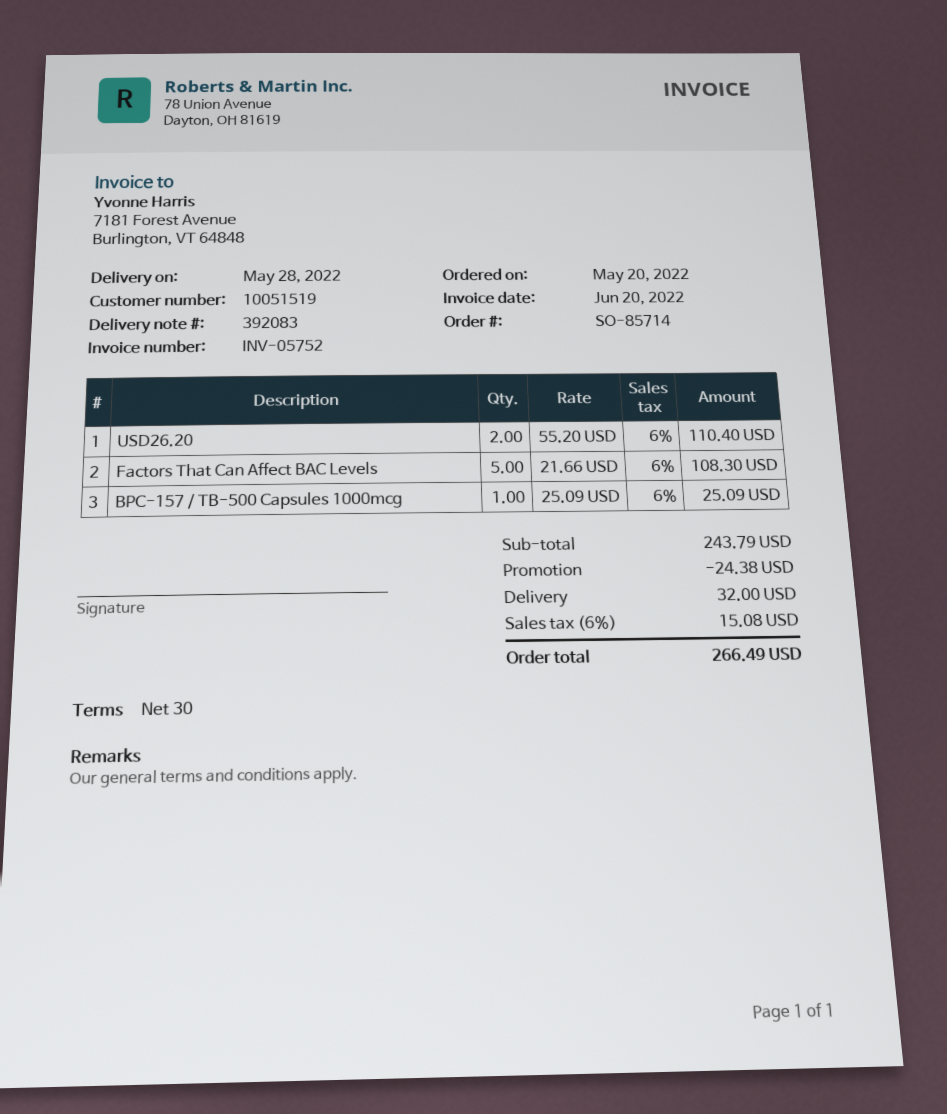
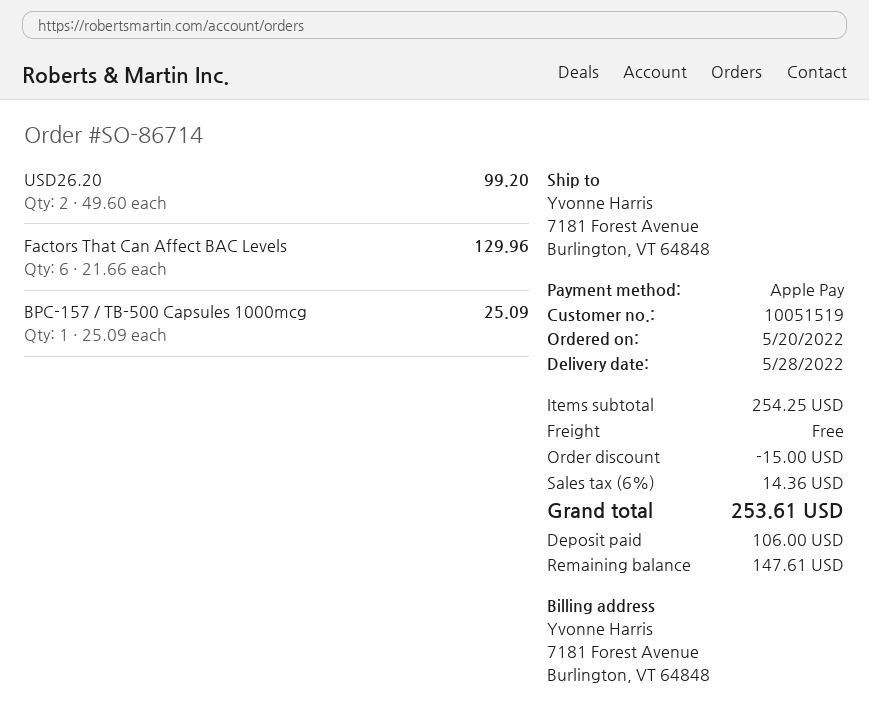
order number: SO-85714 -> SO-86714
USD26.20: 2 x 55.20 = 110.40 -> 2 x 49.60 = 99.20
Factors That Can Affect BAC Levels: 5 x 21.66 = 108.30 -> 6 x 21.66 = 129.96
subtotal: 243.79 -> 254.25
discount: 24.38 -> 15.00
shipping: 32.00 -> 0.00
tax: 6% = 15.08 -> 6% = 14.36
total: 266.49 -> 253.61

